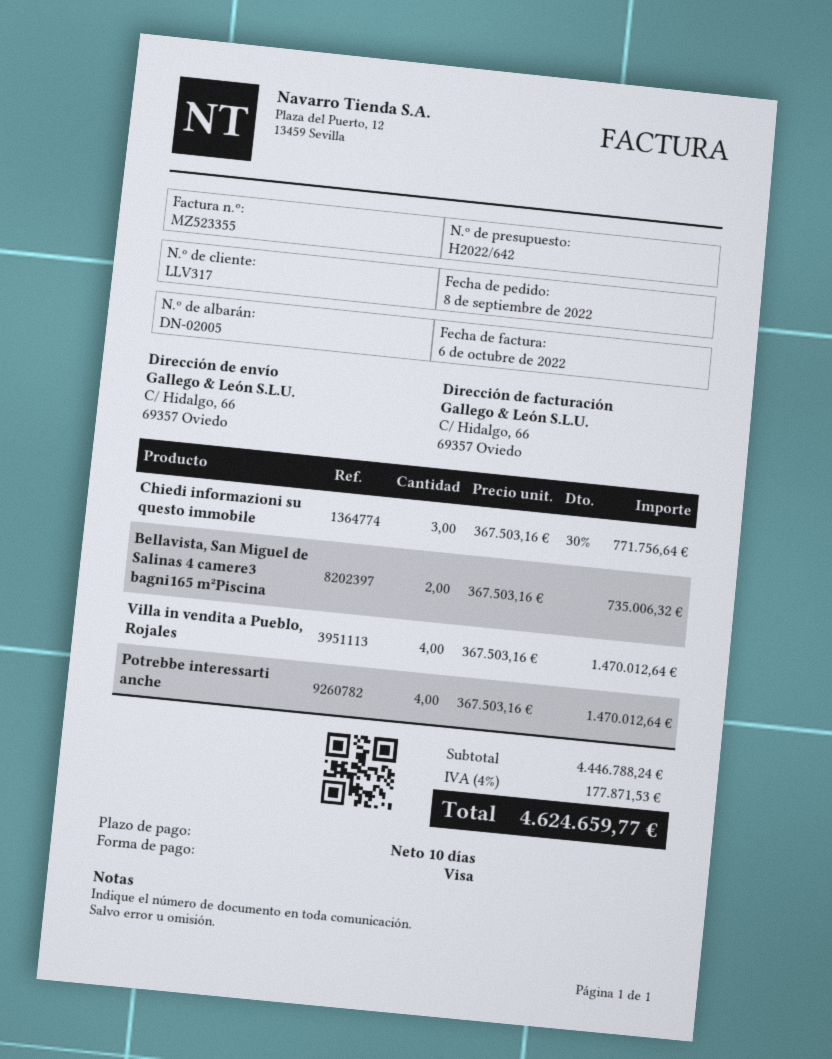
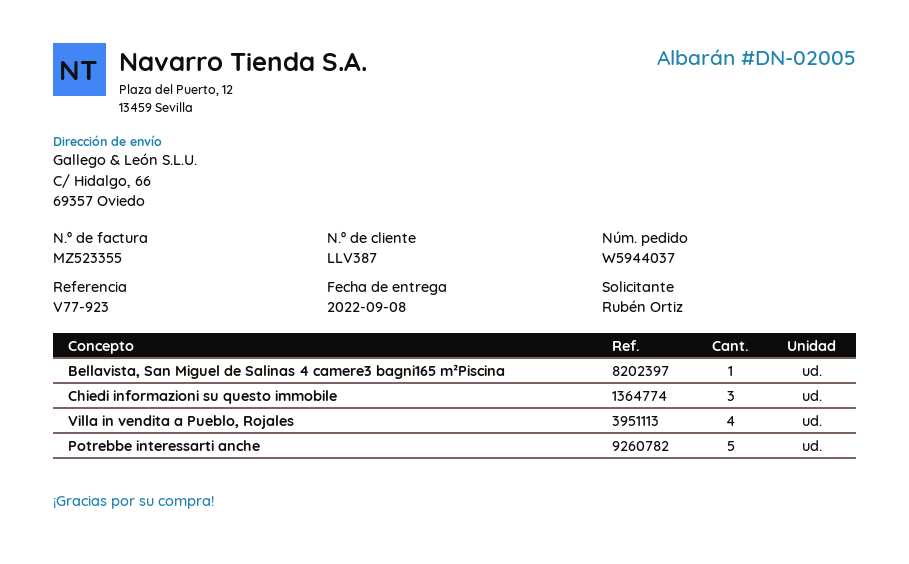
customer number: LLV317 -> LLV387
Bellavista, San Miguel de Salinas 4 camere3 bagni165 m²Piscina: 2 -> 1
Potrebbe interessarti anche: 4 -> 5

